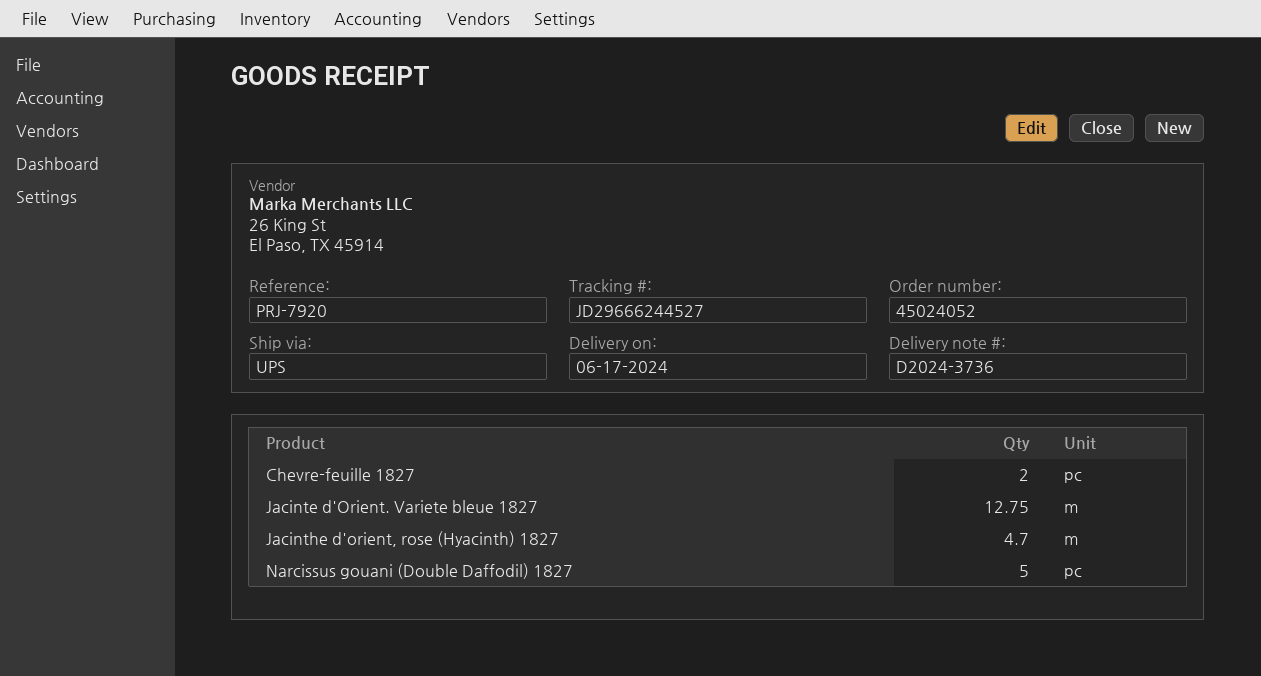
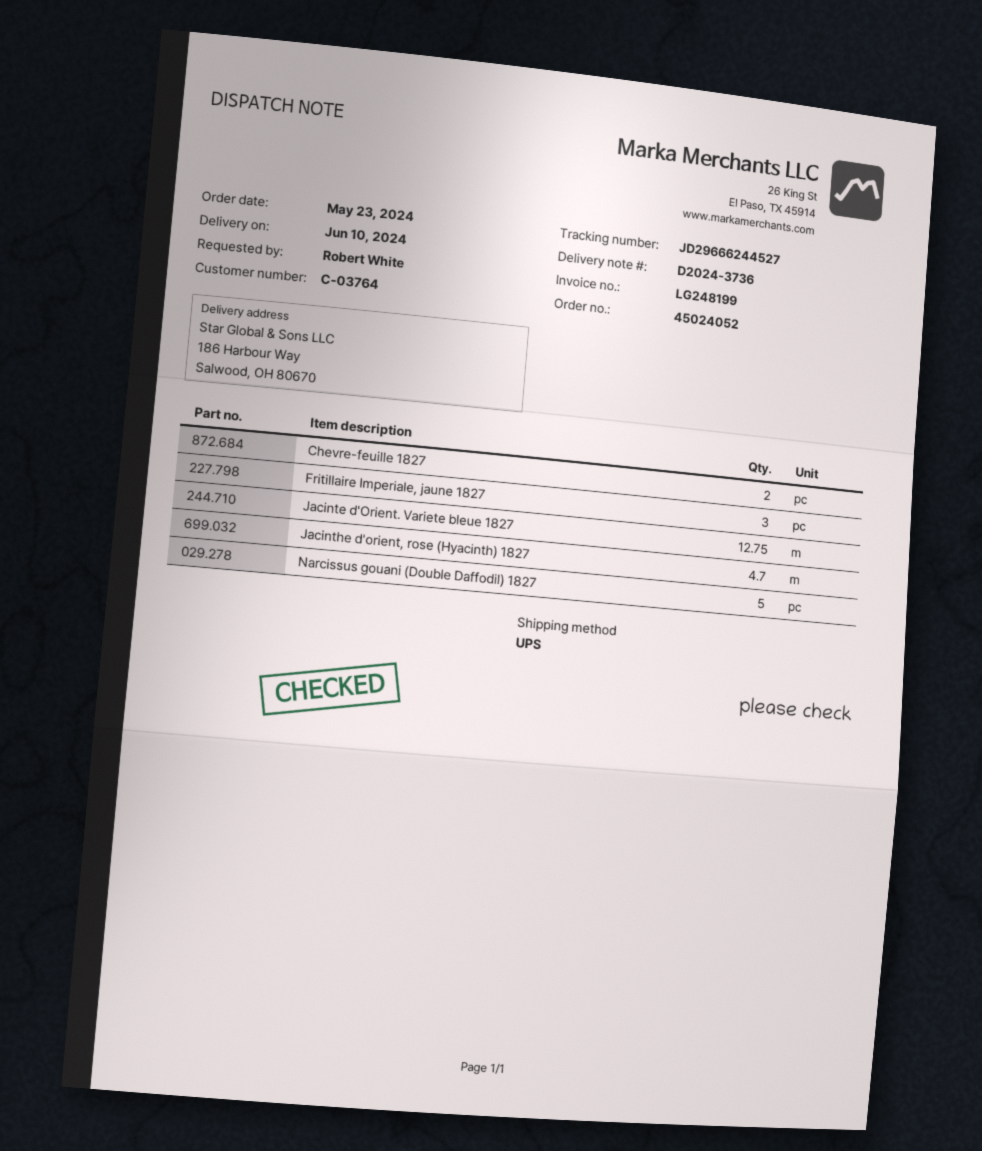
delivery date: 2024-06-17 -> 2024-06-10
Fritillaire Imperiale, jaune 1827: none -> 3

